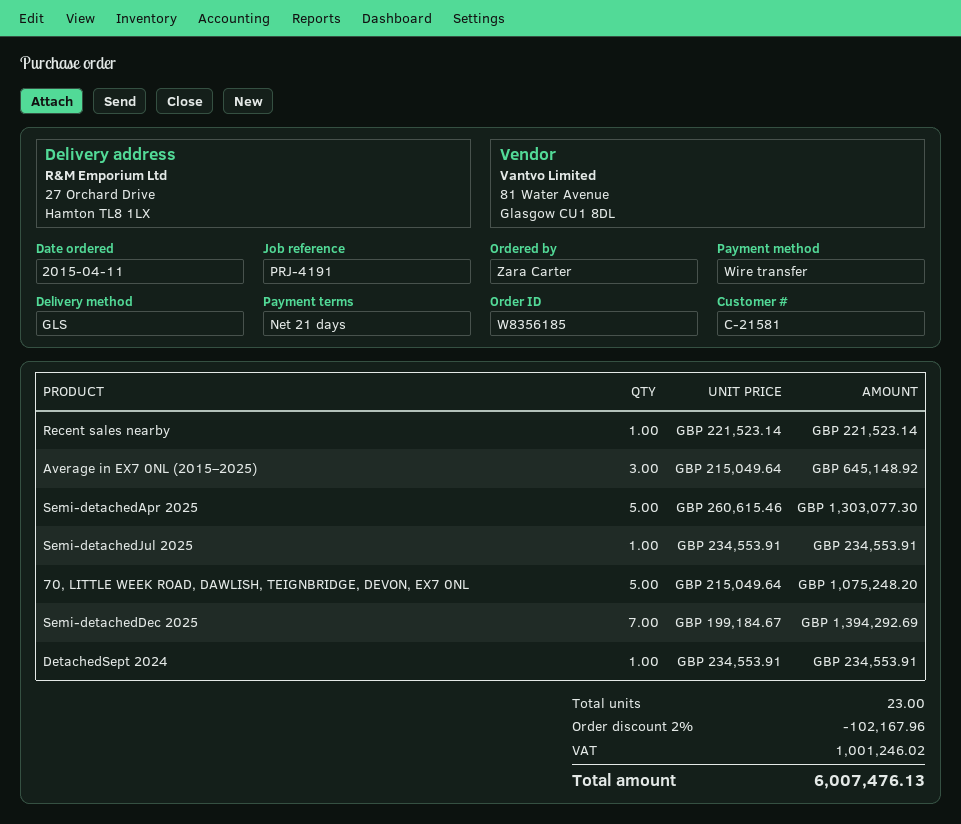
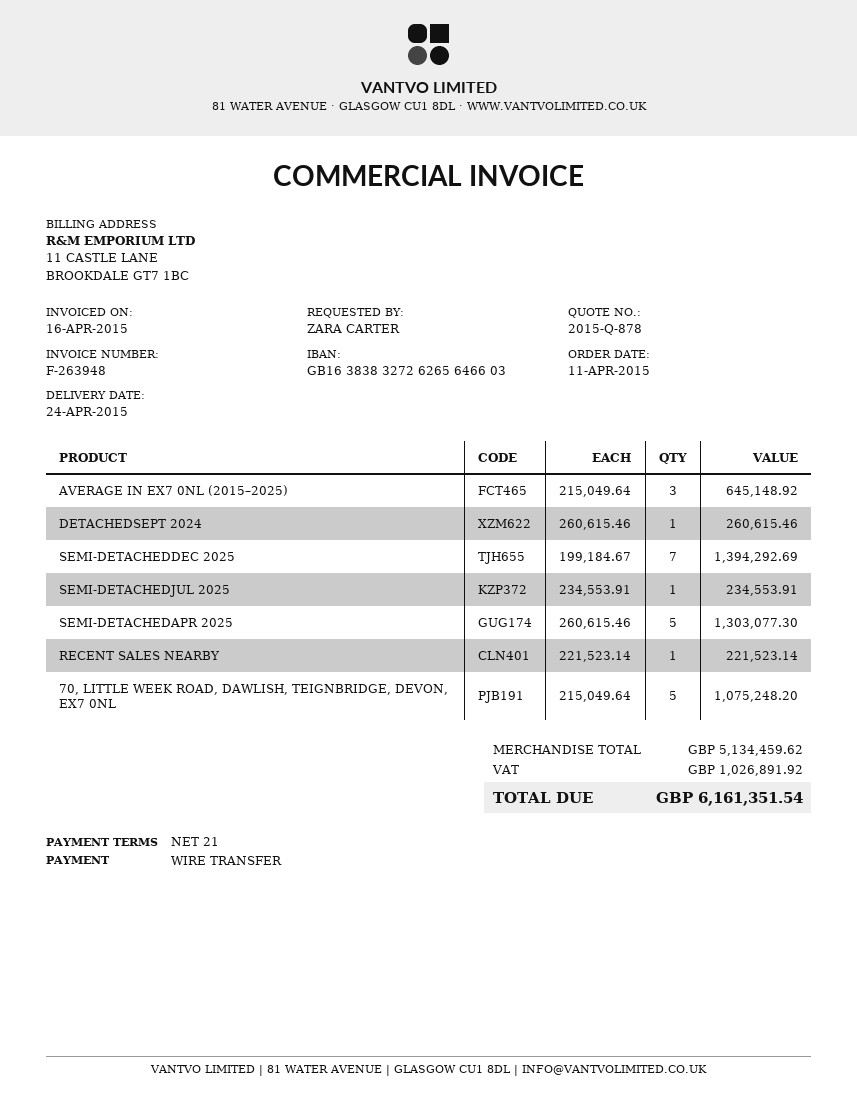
DetachedSept 2024: 1 x 234553.91 = 234553.91 -> 1 x 260615.46 = 260615.46
discount: 2% = 102167.96 -> none
tax: 1001246.02 -> 1026891.92
total: 6007476.13 -> 6161351.54

